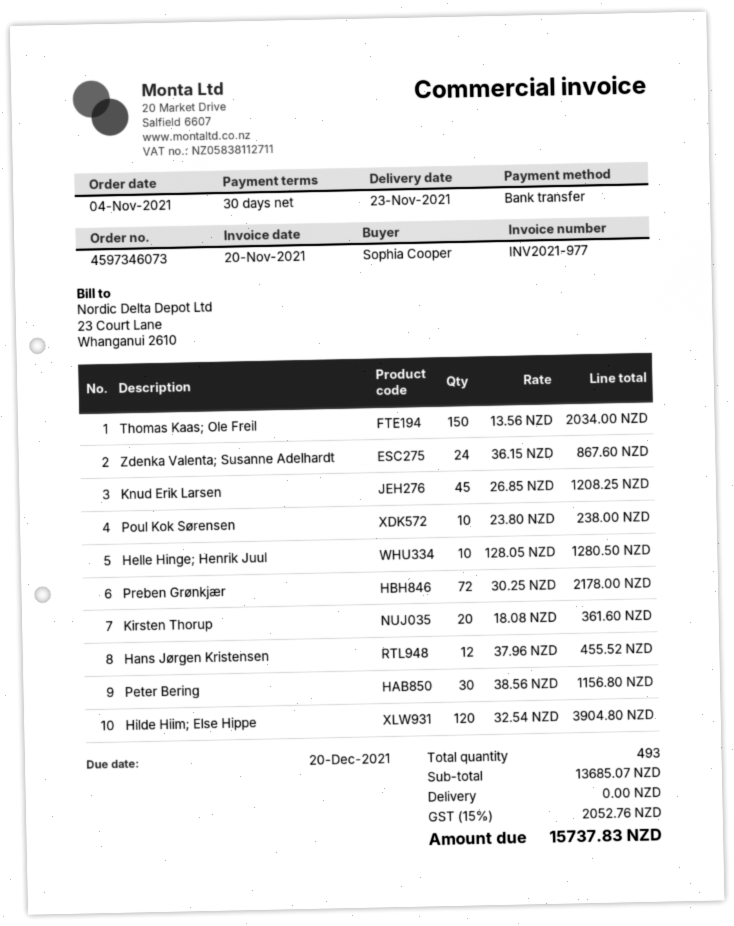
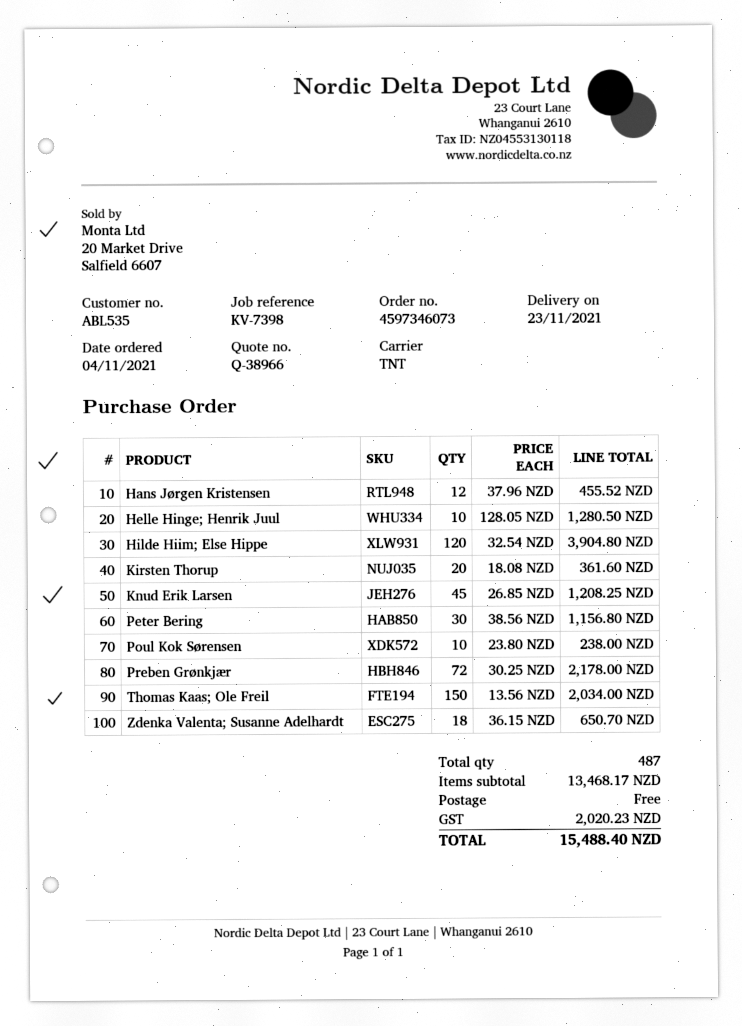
Zdenka Valenta; Susanne Adelhardt: 24 x 36.15 = 867.60 -> 18 x 36.15 = 650.70
total quantity: 493 -> 487
subtotal: 13685.07 -> 13468.17
tax: 2052.76 -> 2020.23
total: 15737.83 -> 15488.40

